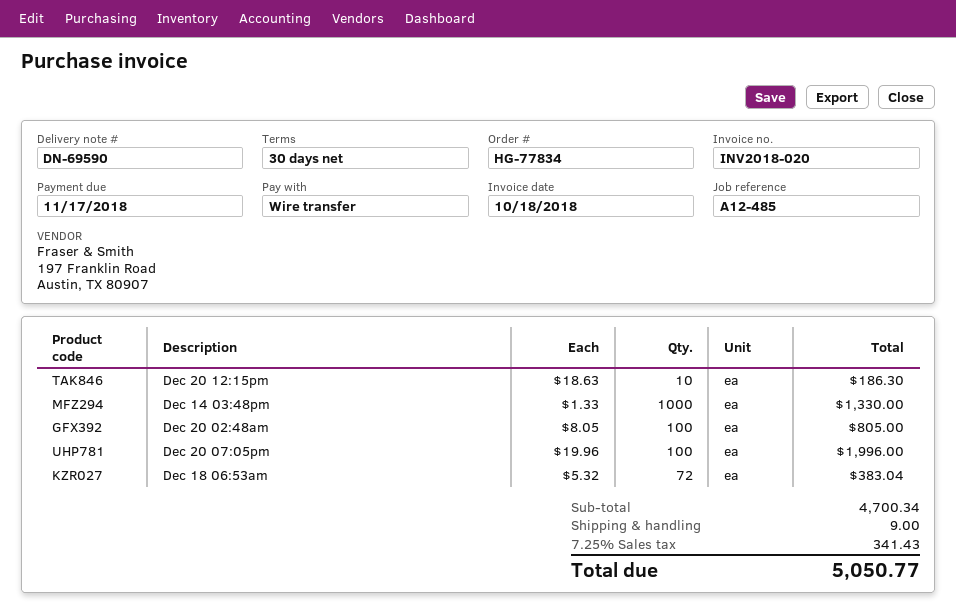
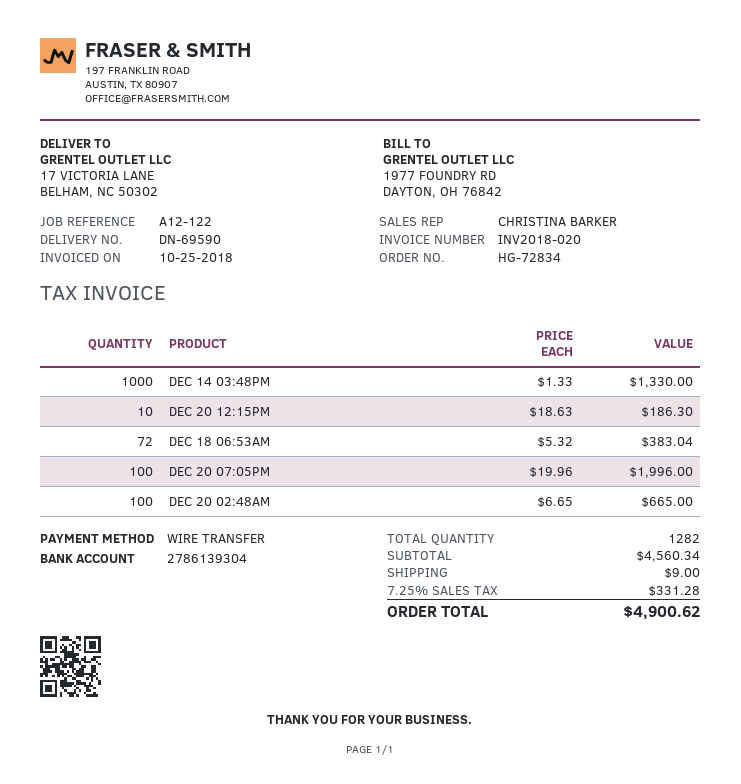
order number: HG-77834 -> HG-72834
invoice date: 2018-10-18 -> 2018-10-25
reference: A12-485 -> A12-122
Dec 20 02:48am: 100 x 8.05 = 805.00 -> 100 x 6.65 = 665.00
subtotal: 4700.34 -> 4560.34
tax: 7.25% = 341.43 -> 7.25% = 331.28
total: 5050.77 -> 4900.62

